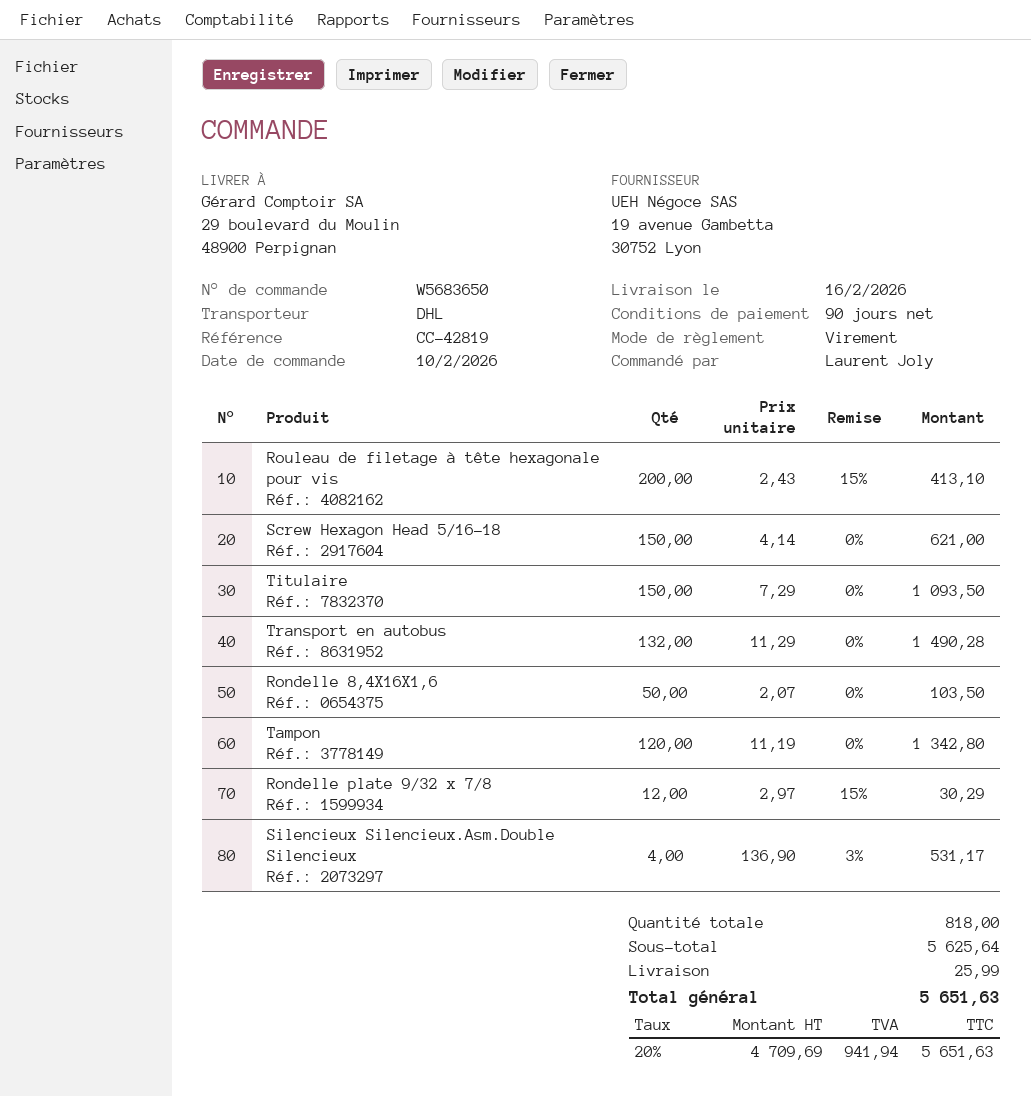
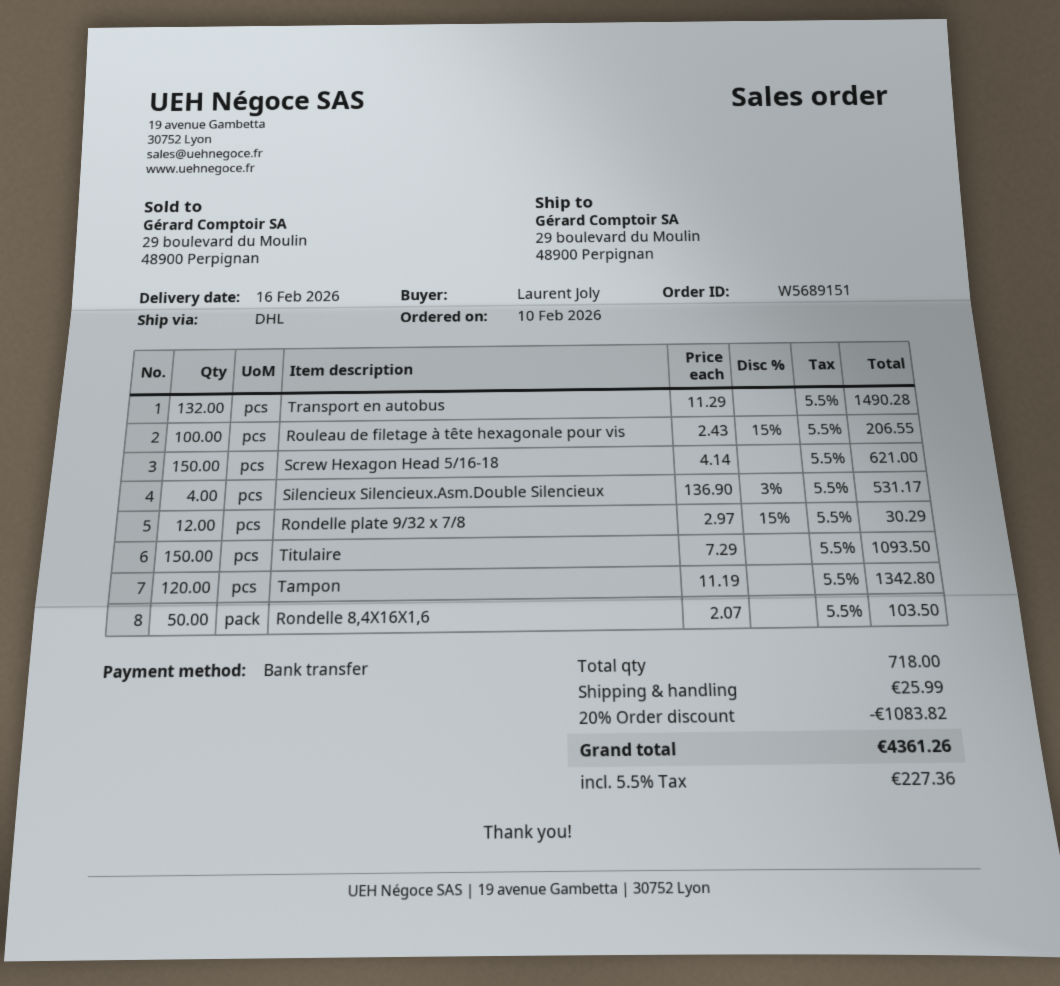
order number: W5683650 -> W5689151
Rouleau de filetage à tête hexagonale pour vis: 200 x 2.43 - 15% = 413.10 -> 100 x 2.43 - 15% = 206.55
total quantity: 818 -> 718
discount: none -> 20% = 1083.82
tax: 20% = 941.94 -> 5.5% = 227.36
total: 5651.63 -> 4361.26

